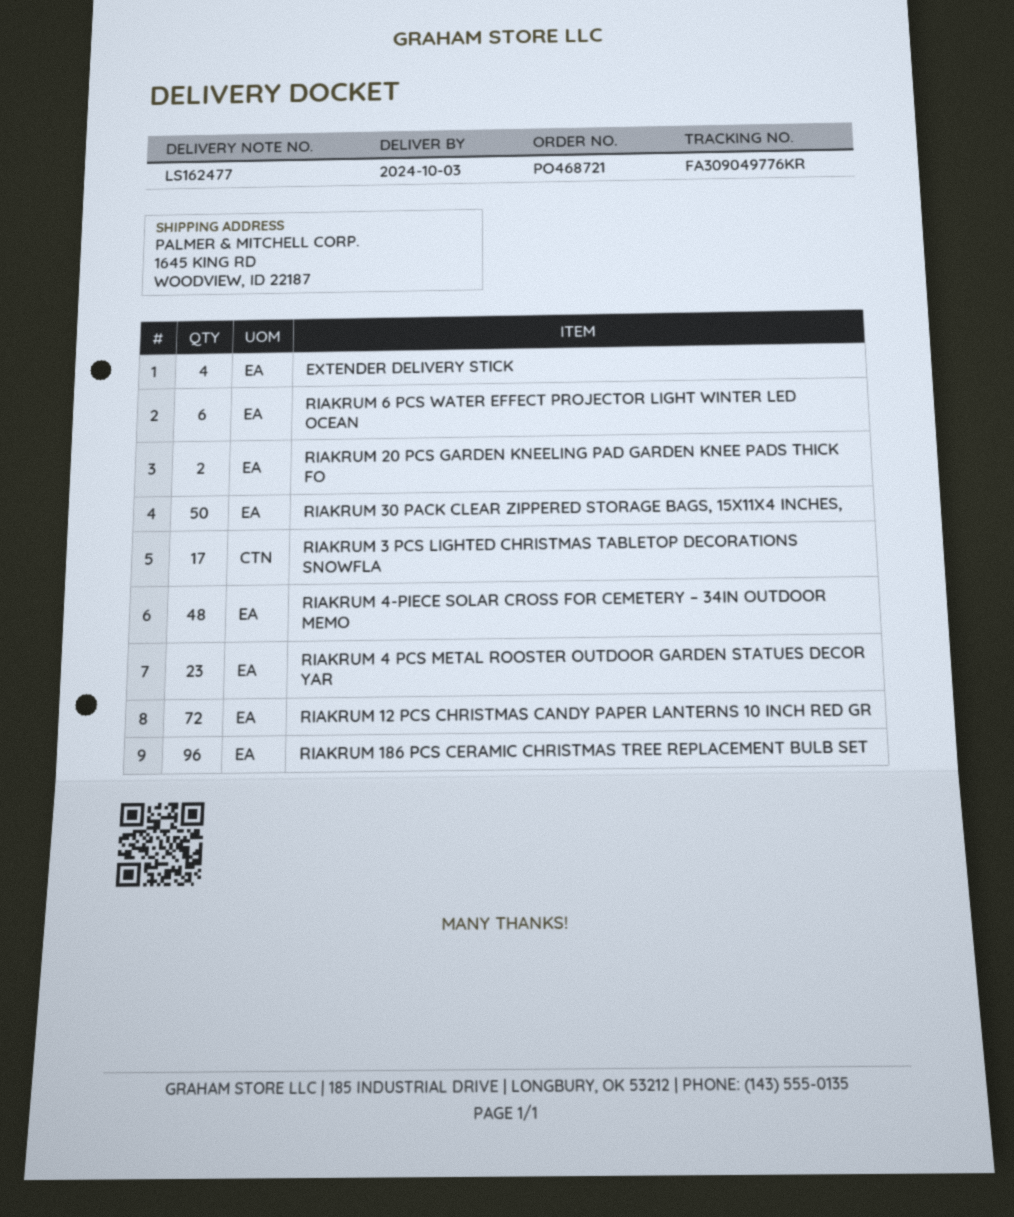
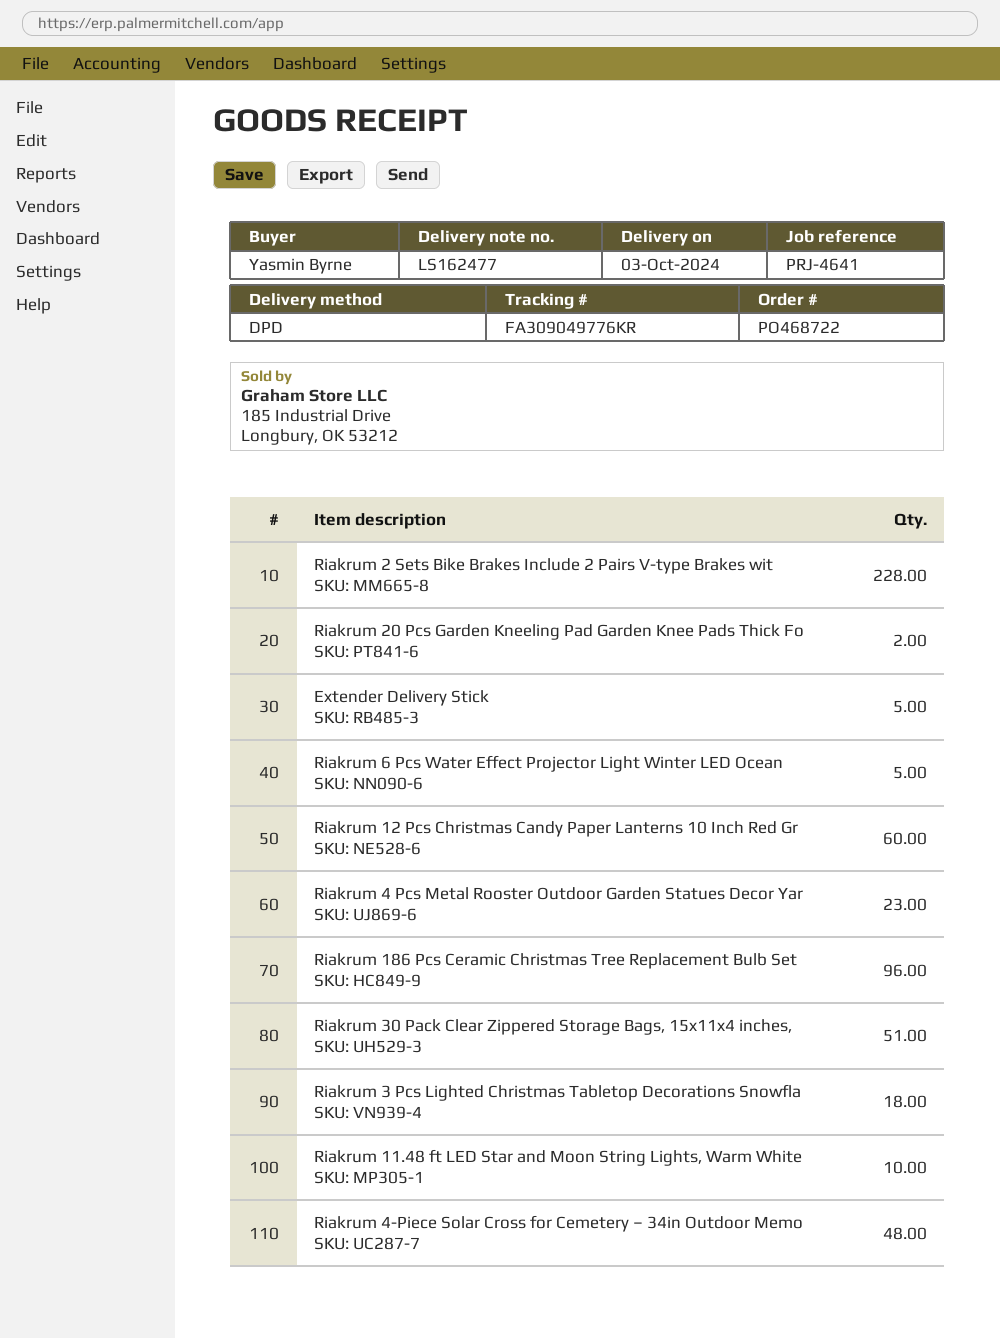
order number: PO468721 -> PO468722
EXTENDER DELIVERY STICK: 4 -> 5
RIAKRUM 6 PCS WATER EFFECT PROJECTOR LIGHT WINTER LED OCEAN: 6 -> 5
RIAKRUM 30 PACK CLEAR ZIPPERED STORAGE BAGS, 15X11X4 INCHES,: 50 -> 51
RIAKRUM 3 PCS LIGHTED CHRISTMAS TABLETOP DECORATIONS SNOWFLA: 17 -> 18
RIAKRUM 12 PCS CHRISTMAS CANDY PAPER LANTERNS 10 INCH RED GR: 72 -> 60
Riakrum 2 Sets Bike Brakes Include 2 Pairs V-type Brakes wit: none -> 228
Riakrum 11.48 ft LED Star and Moon String Lights, Warm White: none -> 10

